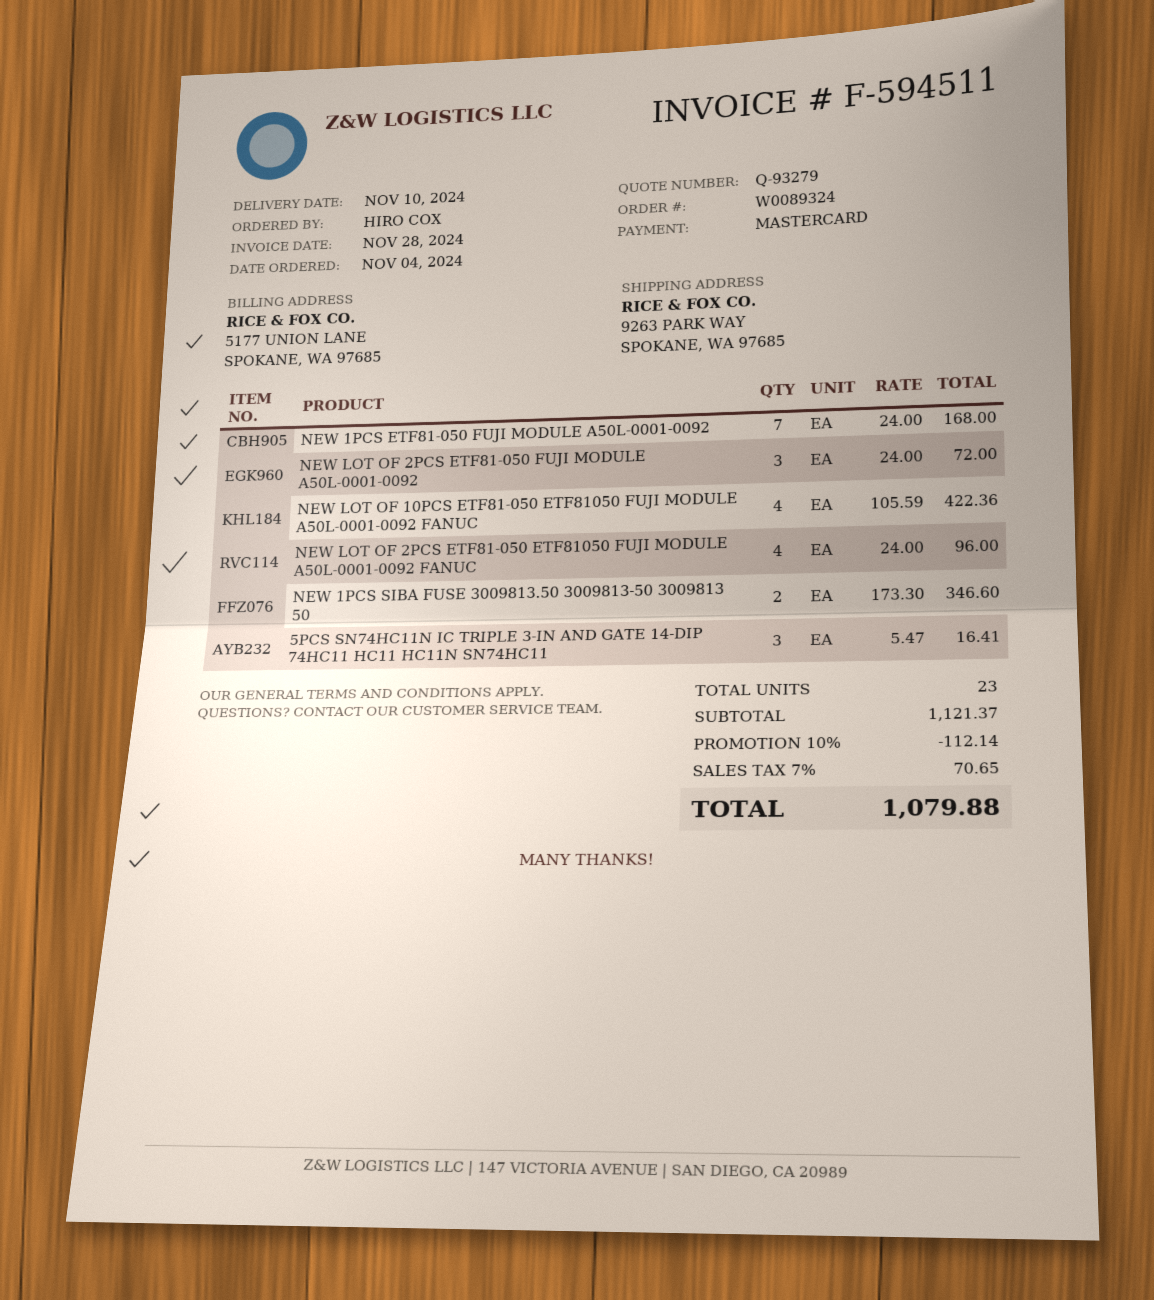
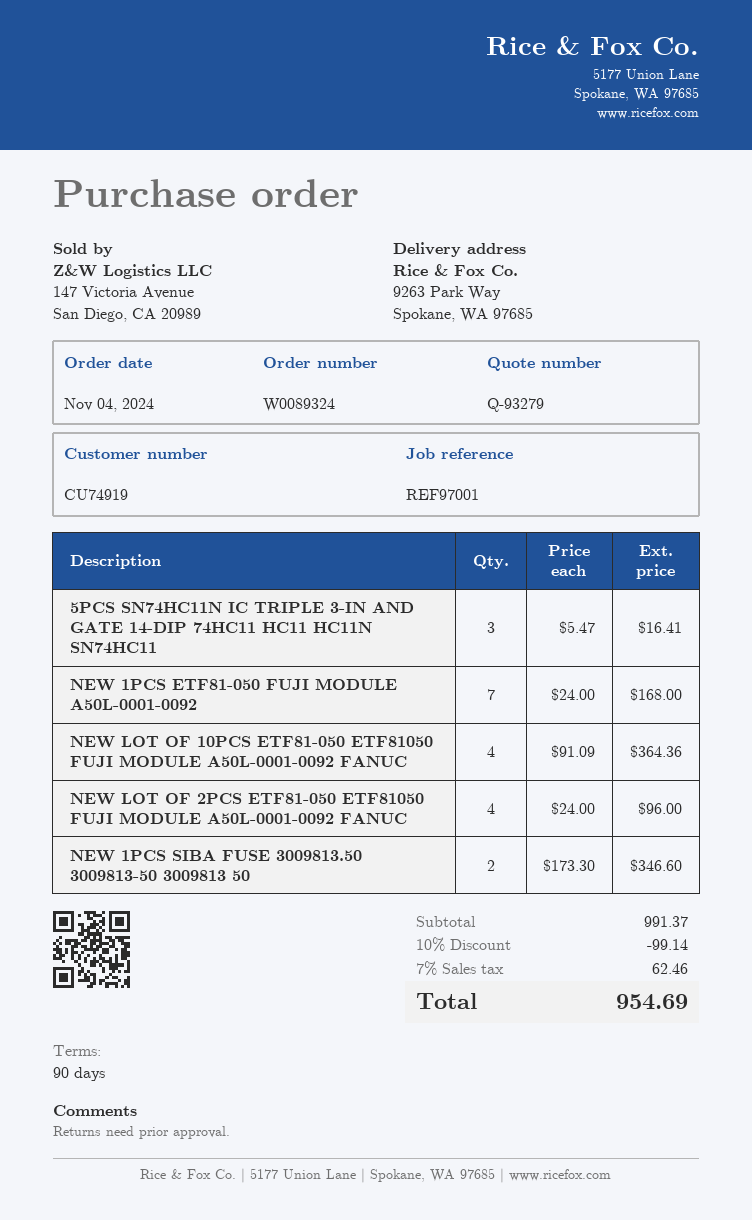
NEW LOT OF 2PCS ETF81-050 FUJI MODULE A50L-0001-0092: 3 x 24.00 = 72.00 -> none
NEW LOT OF 10PCS ETF81-050 ETF81050 FUJI MODULE A50L-0001-0092 FANUC: 4 x 105.59 = 422.36 -> 4 x 91.09 = 364.36
subtotal: 1121.37 -> 991.37
discount: 10% = 112.14 -> 10% = 99.14
tax: 7% = 70.65 -> 7% = 62.46
total: 1079.88 -> 954.69

